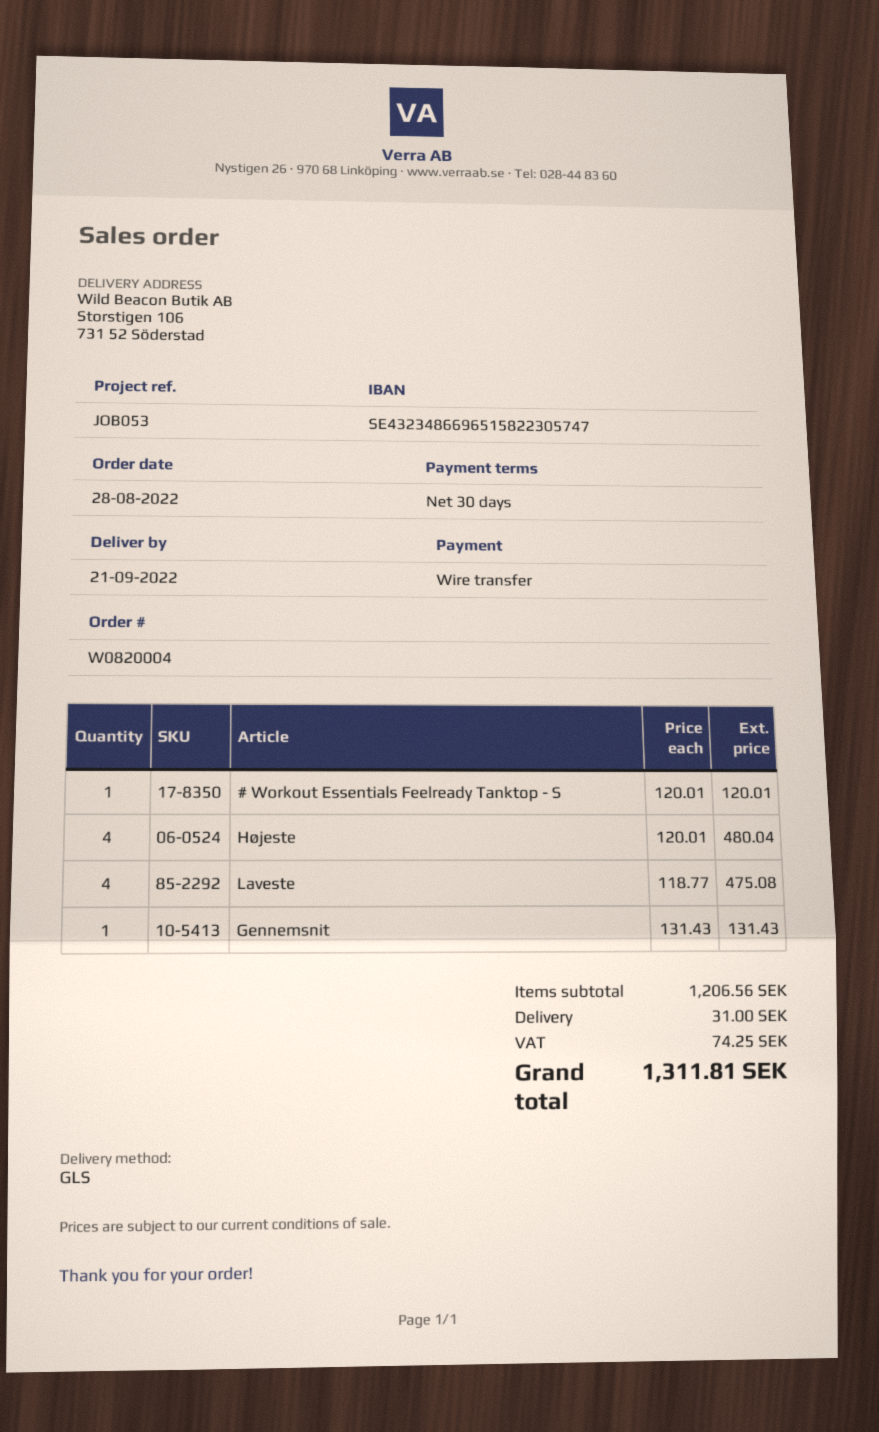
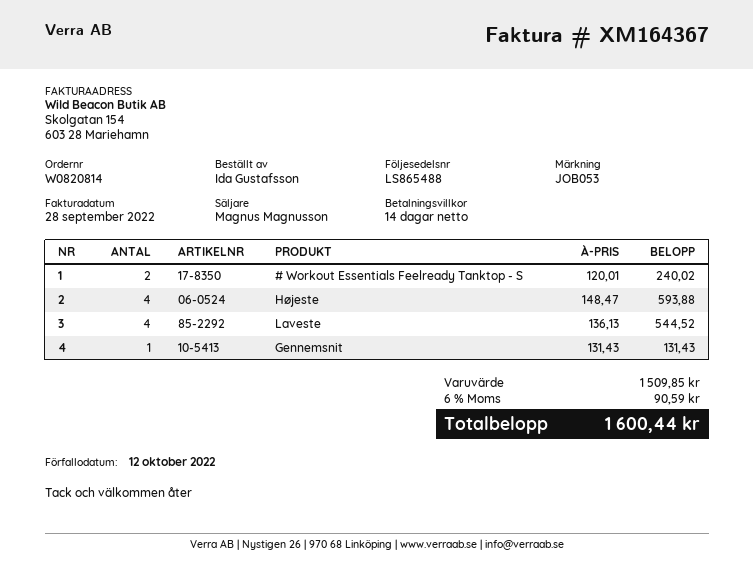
order number: W0820004 -> W0820814
payment terms: 30 days -> 14 days
# Workout Essentials Feelready Tanktop - S: 1 x 120.01 = 120.01 -> 2 x 120.01 = 240.02
Højeste: 4 x 120.01 = 480.04 -> 4 x 148.47 = 593.88
Laveste: 4 x 118.77 = 475.08 -> 4 x 136.13 = 544.52
subtotal: 1206.56 -> 1509.85
shipping: 31.00 -> none
tax: 74.25 -> 90.59
total: 1311.81 -> 1600.44

